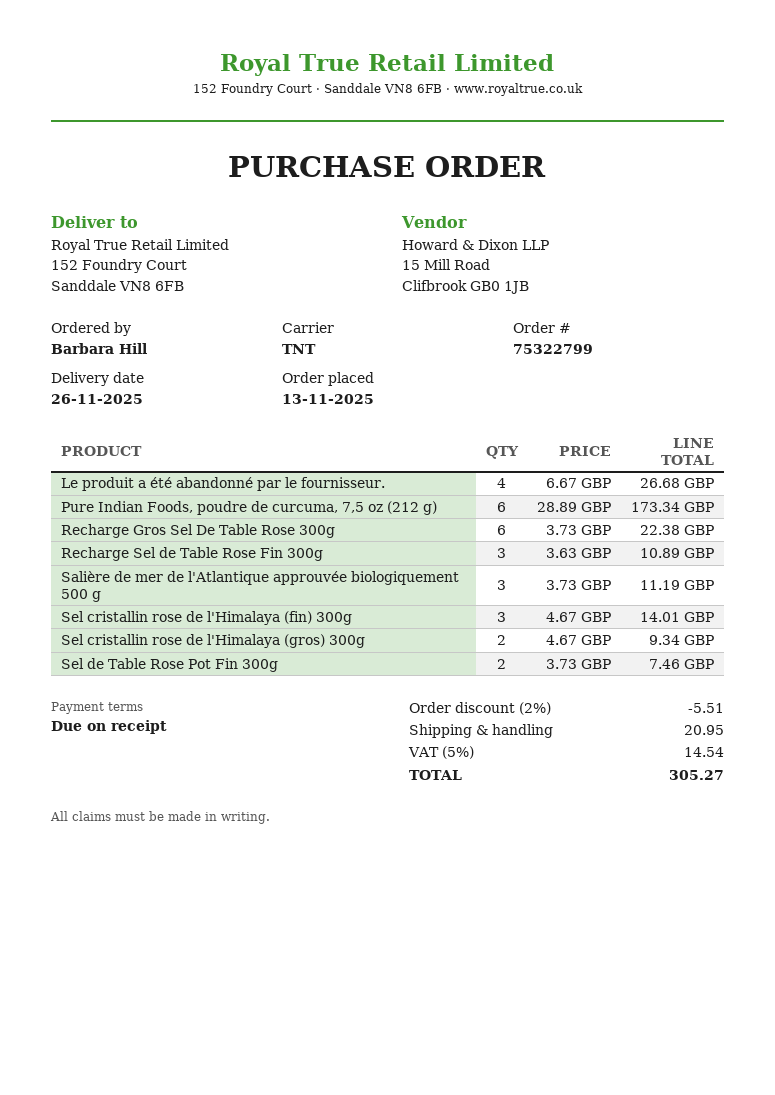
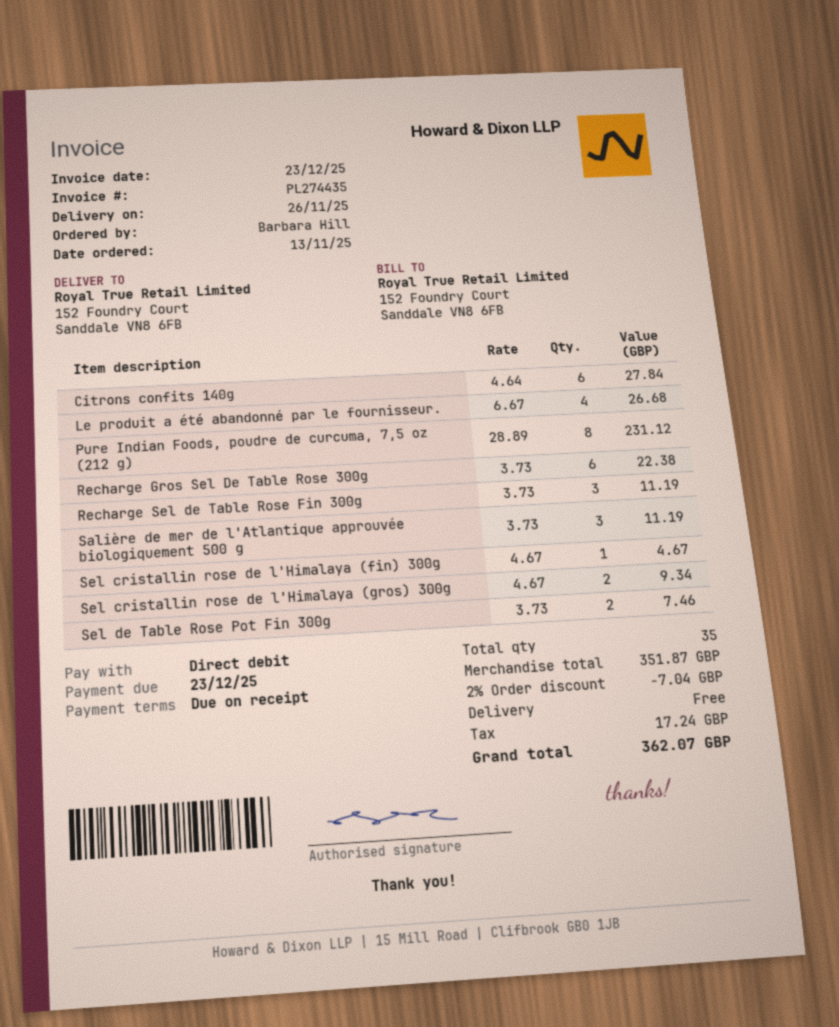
Pure Indian Foods, poudre de curcuma, 7,5 oz (212 g): 6 x 28.89 = 173.34 -> 8 x 28.89 = 231.12
Recharge Sel de Table Rose Fin 300g: 3 x 3.63 = 10.89 -> 3 x 3.73 = 11.19
Sel cristallin rose de l'Himalaya (fin) 300g: 3 x 4.67 = 14.01 -> 1 x 4.67 = 4.67
Citrons confits 140g: none -> 6 x 4.64 = 27.84
discount: 2% = 5.51 -> 2% = 7.04
shipping: 20.95 -> 0.00
tax: 14.54 -> 17.24
total: 305.27 -> 362.07

